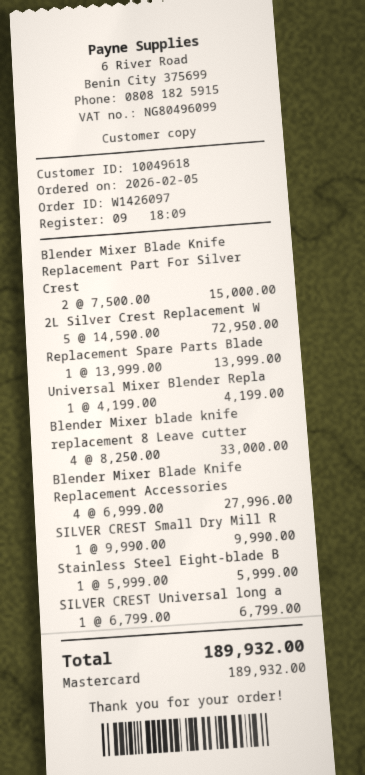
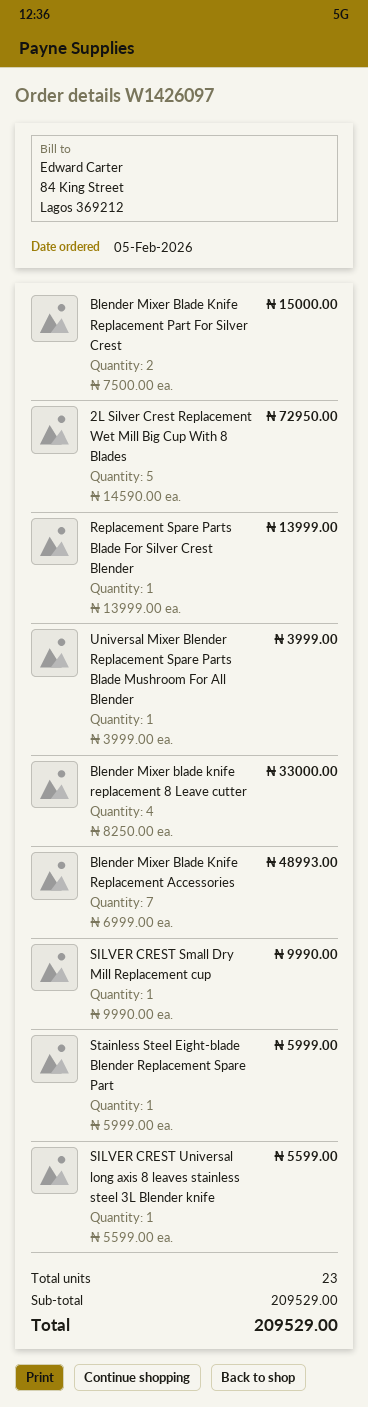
Universal Mixer Blender Repla: 1 x 4199.00 = 4199.00 -> 1 x 3999.00 = 3999.00
Blender Mixer Blade Knife Replacement Accessories: 4 x 6999.00 = 27996.00 -> 7 x 6999.00 = 48993.00
SILVER CREST Universal long a: 1 x 6799.00 = 6799.00 -> 1 x 5599.00 = 5599.00
total: 189932.00 -> 209529.00

